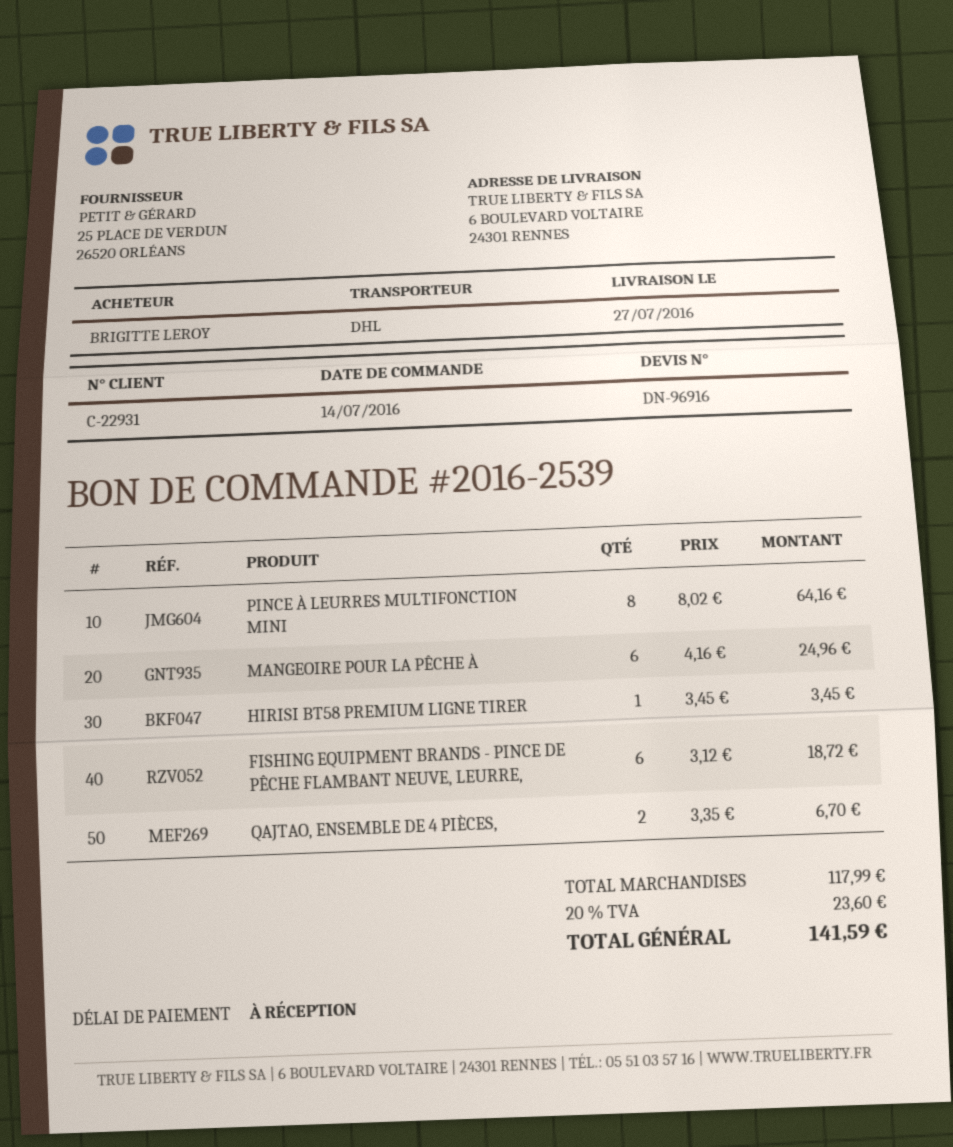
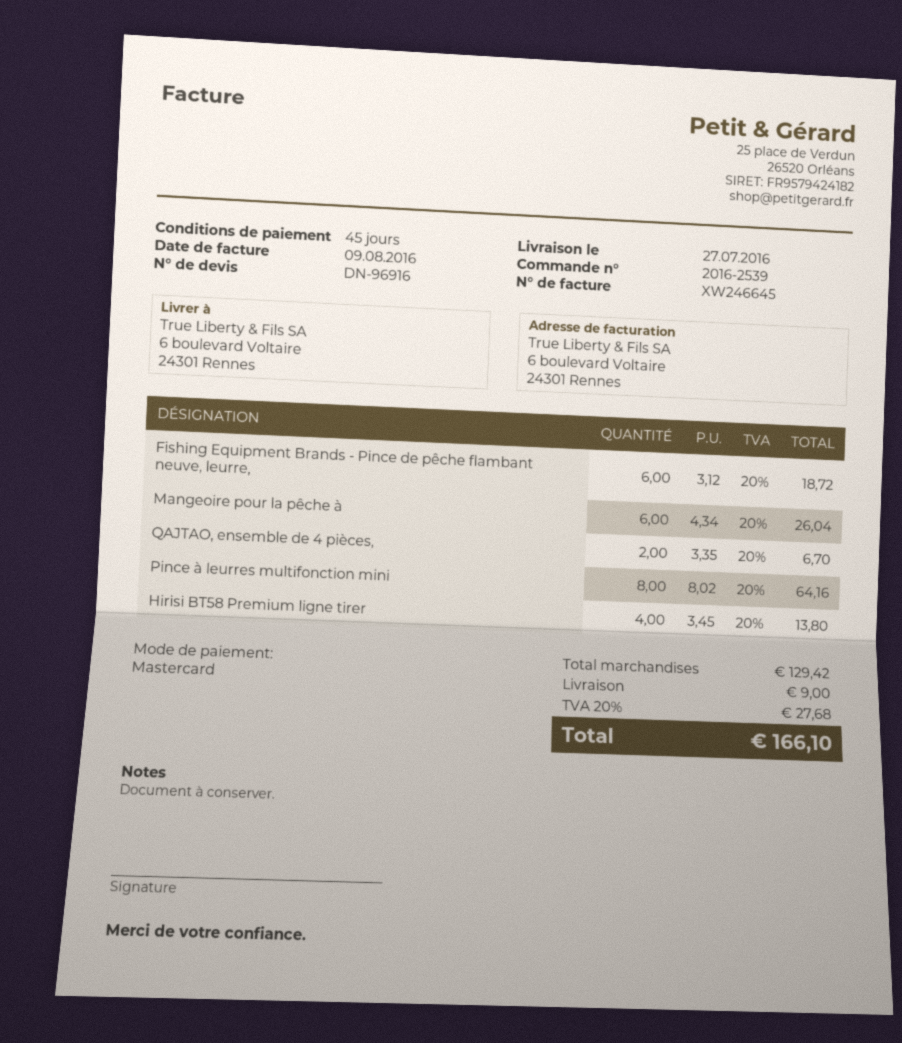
payment terms: on receipt -> 45 days
MANGEOIRE POUR LA PÊCHE À: 6 x 4.16 = 24.96 -> 6 x 4.34 = 26.04
HIRISI BT58 PREMIUM LIGNE TIRER: 1 x 3.45 = 3.45 -> 4 x 3.45 = 13.80
subtotal: 117.99 -> 129.42
shipping: none -> 9.00
tax: 20% = 23.60 -> 20% = 27.68
total: 141.59 -> 166.10

